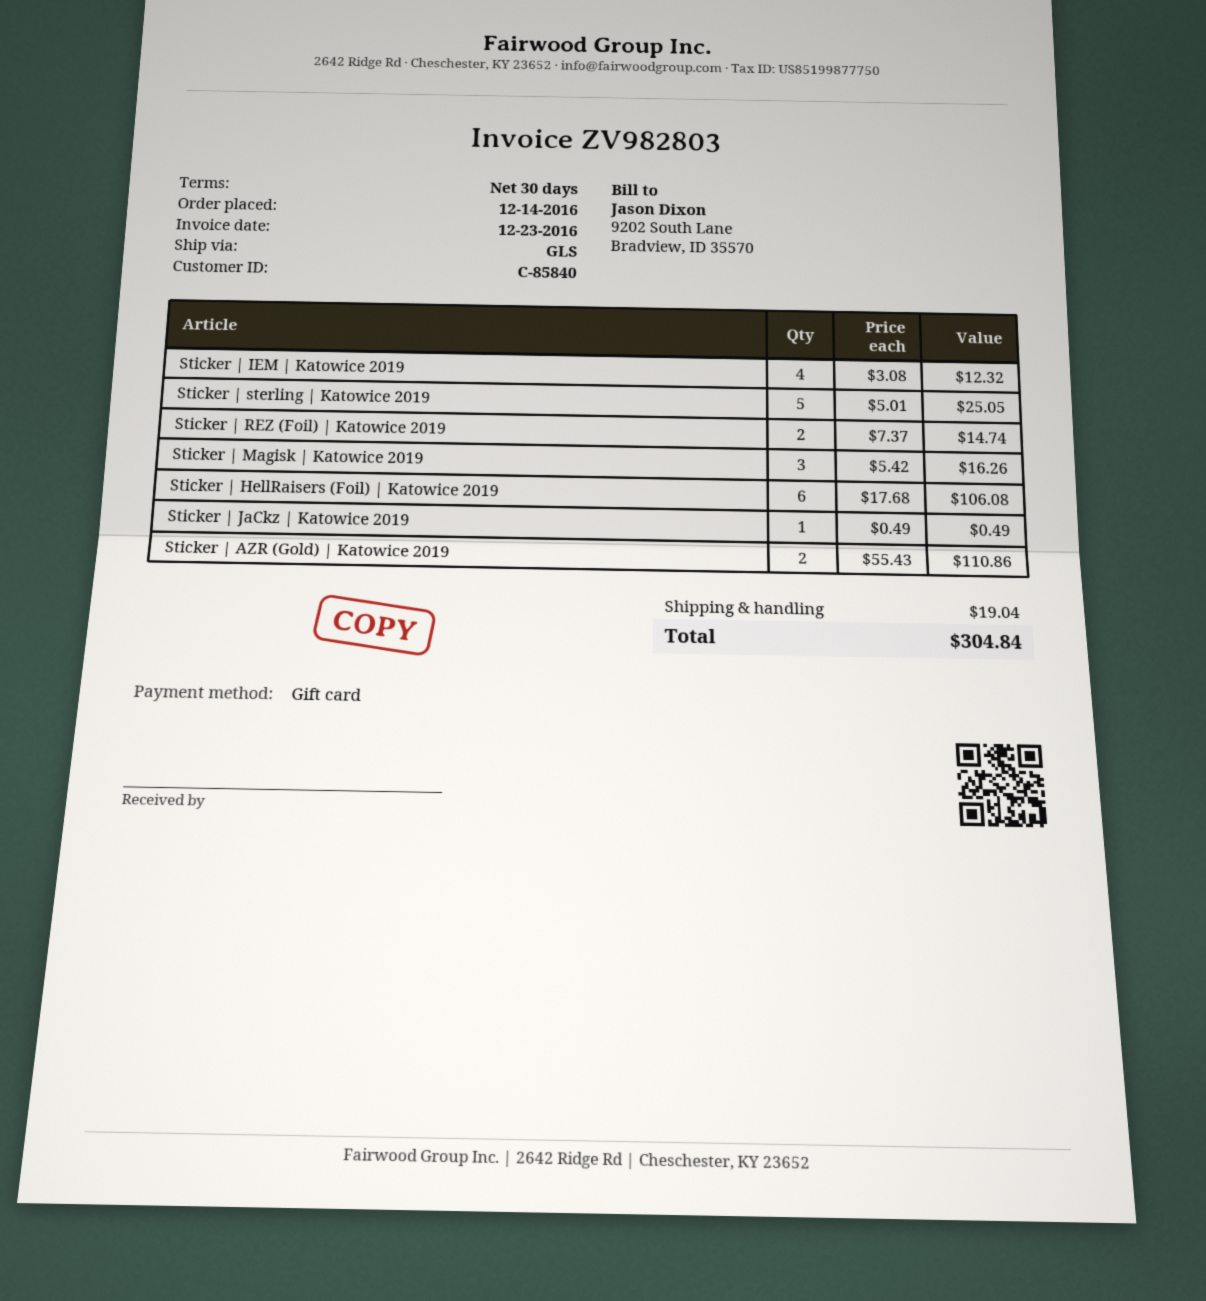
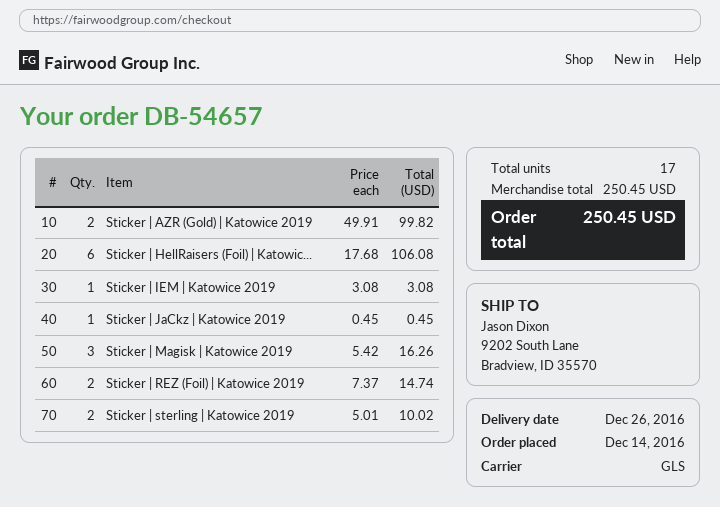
Sticker | IEM | Katowice 2019: 4 x 3.08 = 12.32 -> 1 x 3.08 = 3.08
Sticker | sterling | Katowice 2019: 5 x 5.01 = 25.05 -> 2 x 5.01 = 10.02
Sticker | JaCkz | Katowice 2019: 1 x 0.49 = 0.49 -> 1 x 0.45 = 0.45
Sticker | AZR (Gold) | Katowice 2019: 2 x 55.43 = 110.86 -> 2 x 49.91 = 99.82
shipping: 19.04 -> none
total: 304.84 -> 250.45

